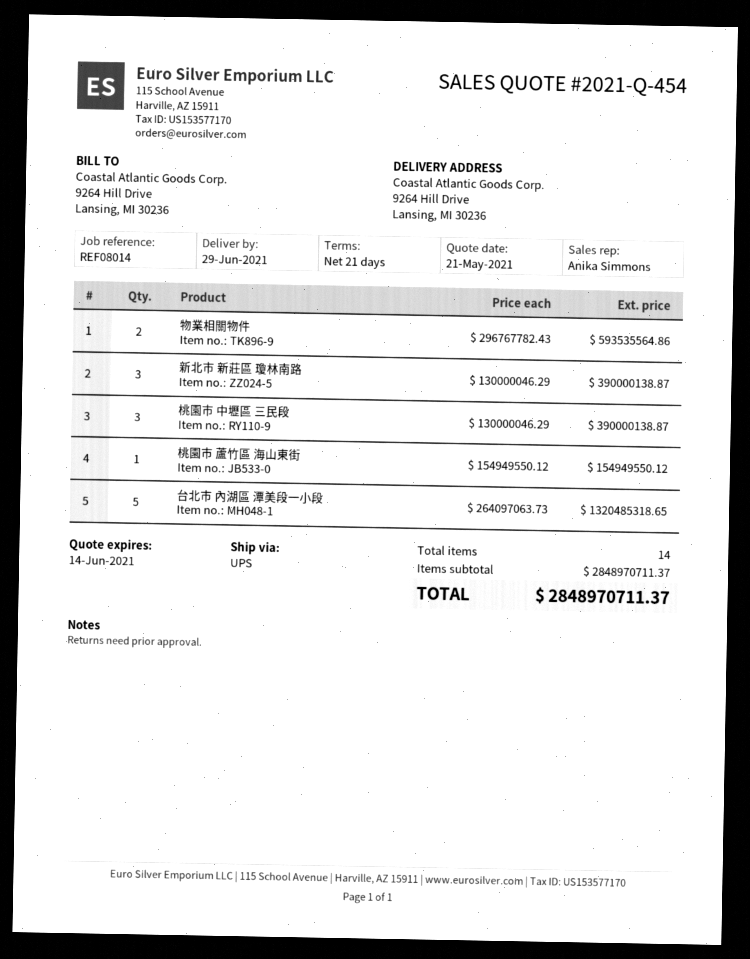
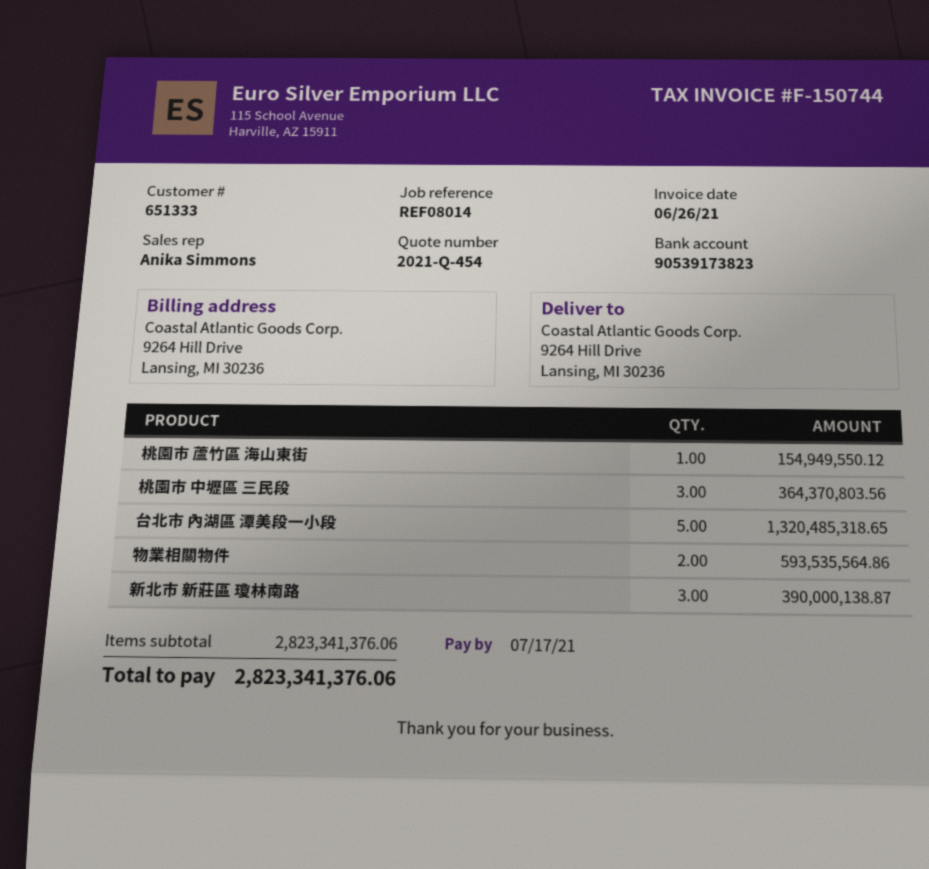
桃園市 中壢區 三民段: 3 for 390000138.87 -> 3 for 364370803.56
subtotal: 2848970711.37 -> 2823341376.06
total: 2848970711.37 -> 2823341376.06

